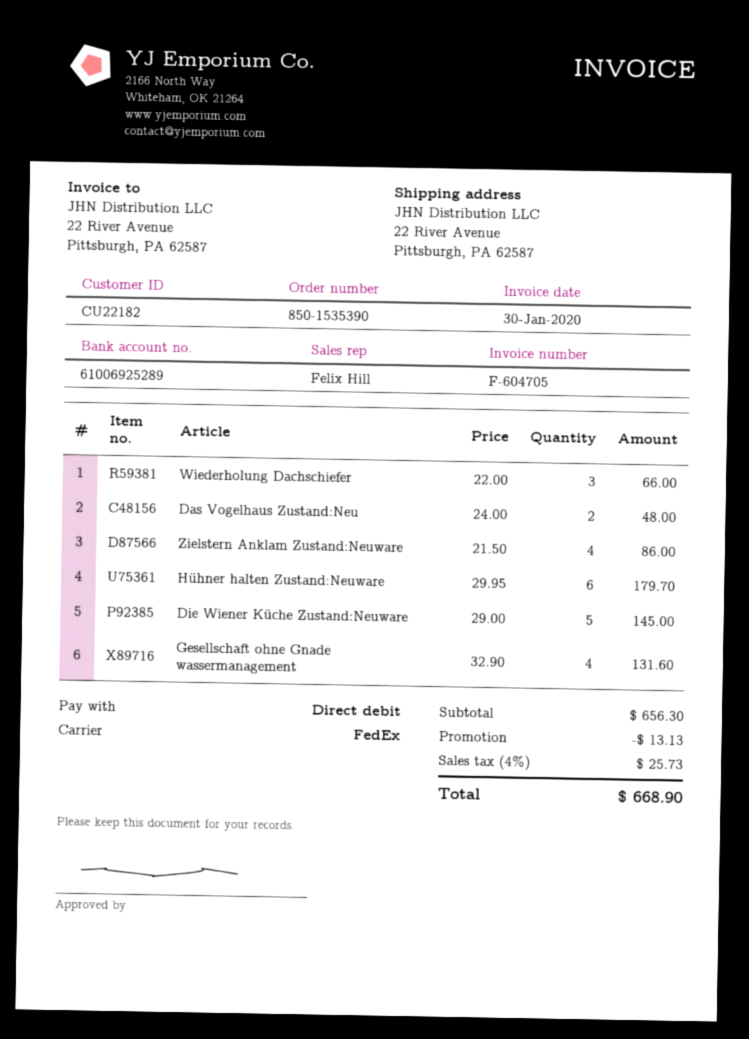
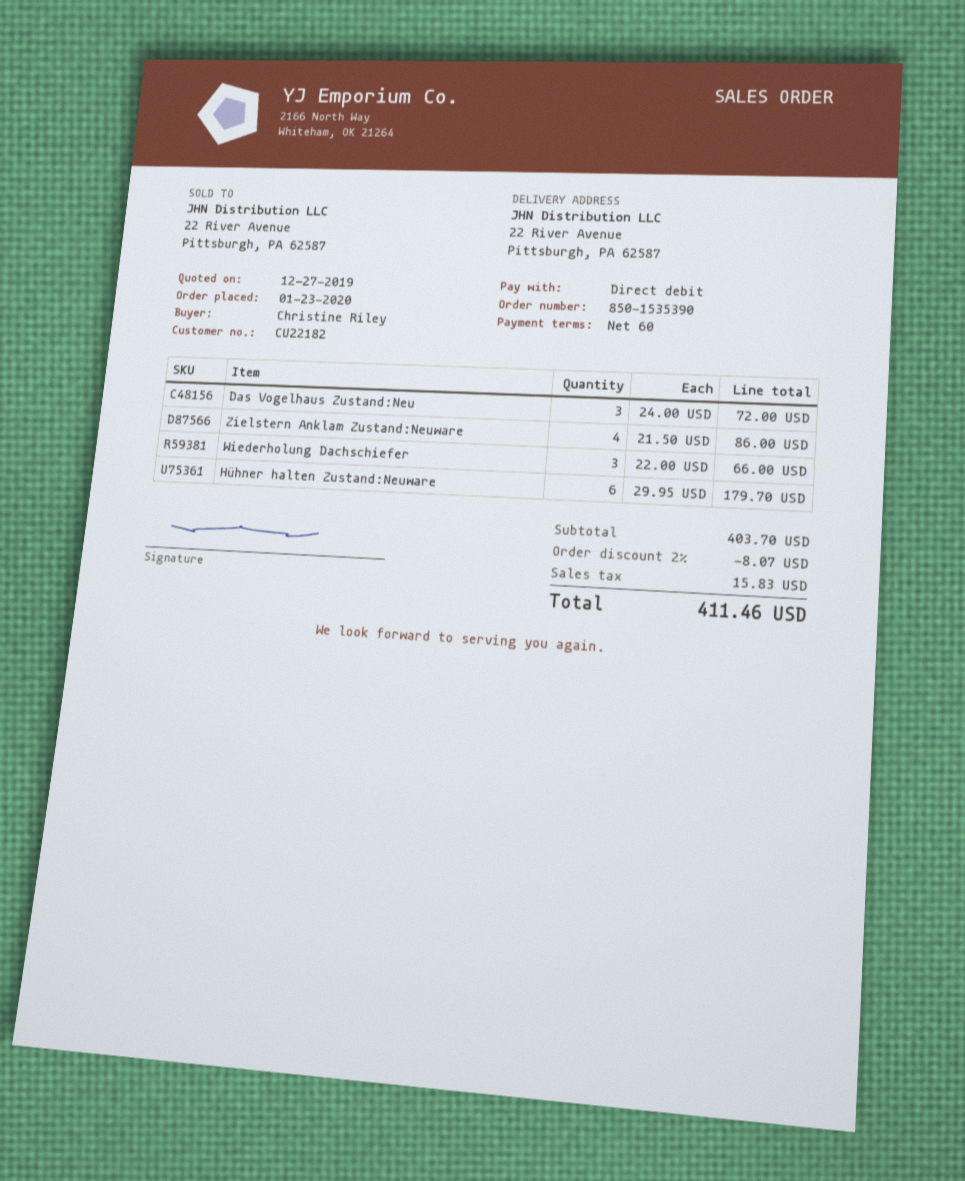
Das Vogelhaus Zustand:Neu: 2 x 24.00 = 48.00 -> 3 x 24.00 = 72.00
Die Wiener Küche Zustand:Neuware: 5 x 29.00 = 145.00 -> none
Gesellschaft ohne Gnade wassermanagement: 4 x 32.90 = 131.60 -> none
subtotal: 656.30 -> 403.70
discount: 13.13 -> 8.07
tax: 25.73 -> 15.83
total: 668.90 -> 411.46

